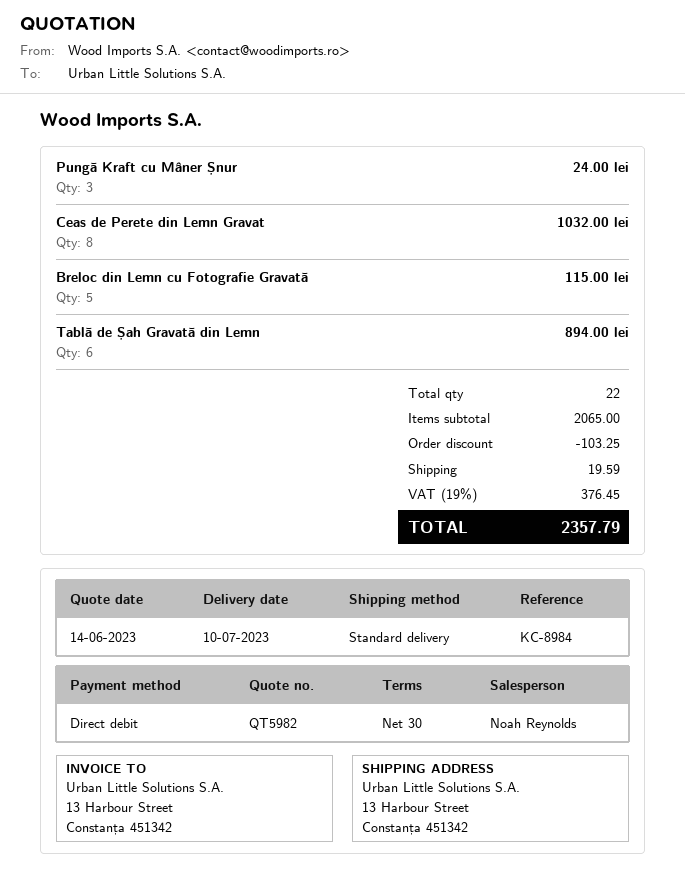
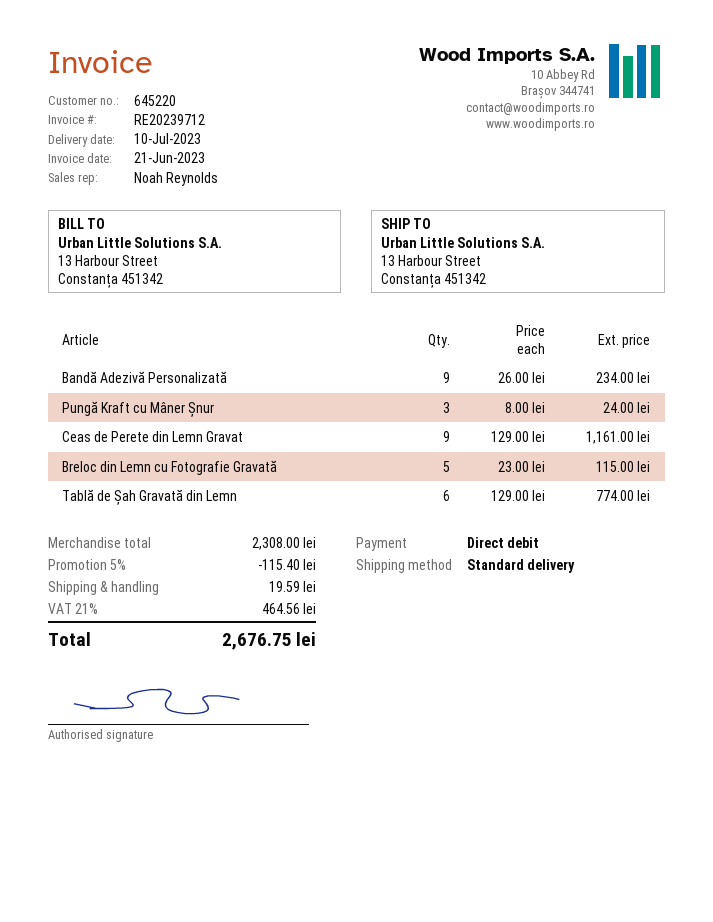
Ceas de Perete din Lemn Gravat: 8 for 1032.00 -> 9 for 1161.00
Tablă de Șah Gravată din Lemn: 6 for 894.00 -> 6 for 774.00
Bandă Adezivă Personalizată: none -> 9 for 234.00
subtotal: 2065.00 -> 2308.00
discount: 103.25 -> 115.40
tax: 19% = 376.45 -> 21% = 464.56
total: 2357.79 -> 2676.75

